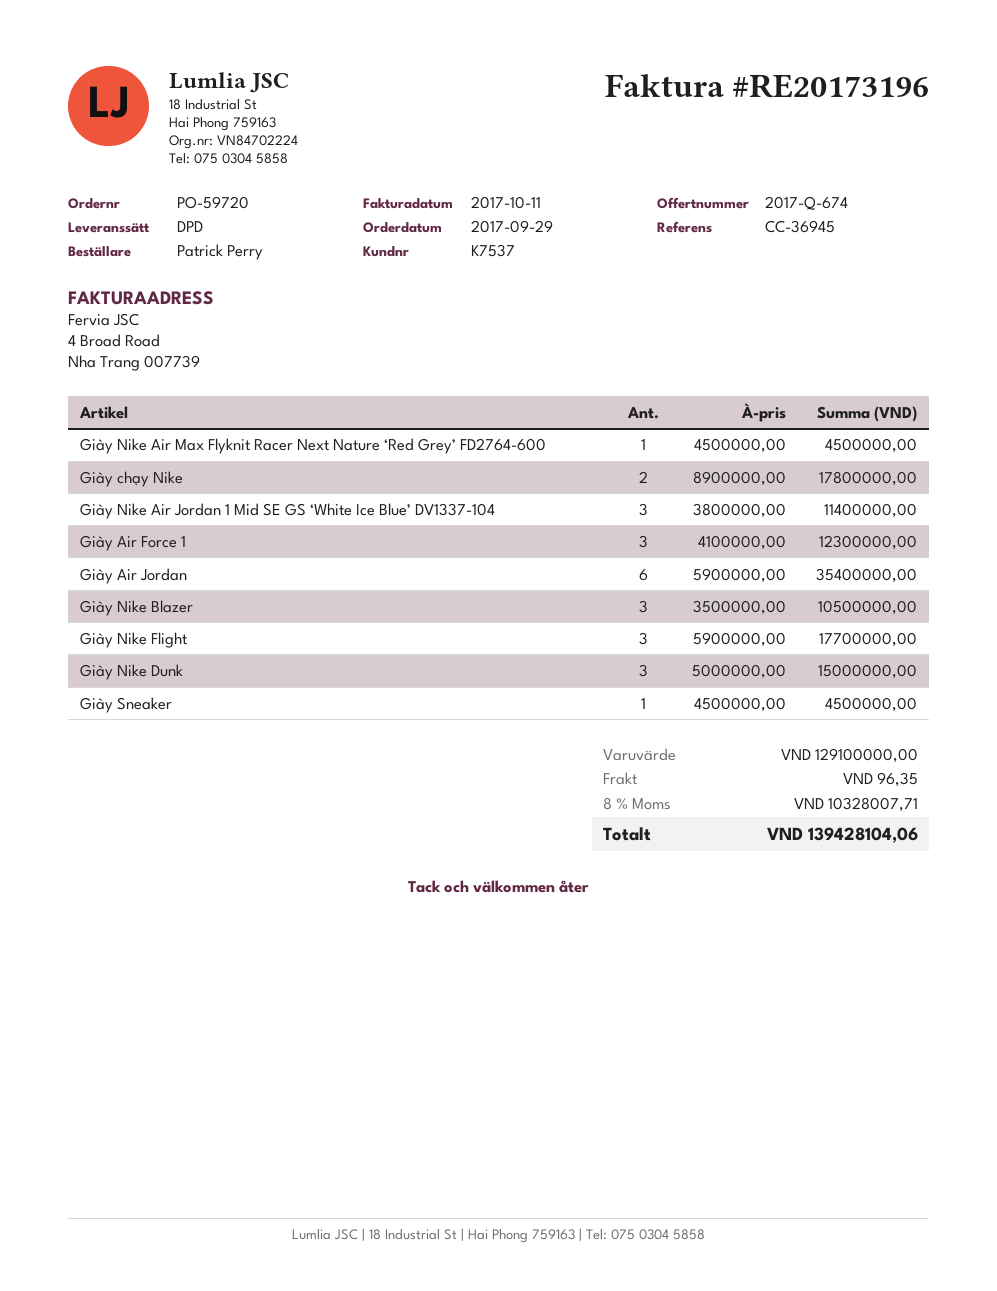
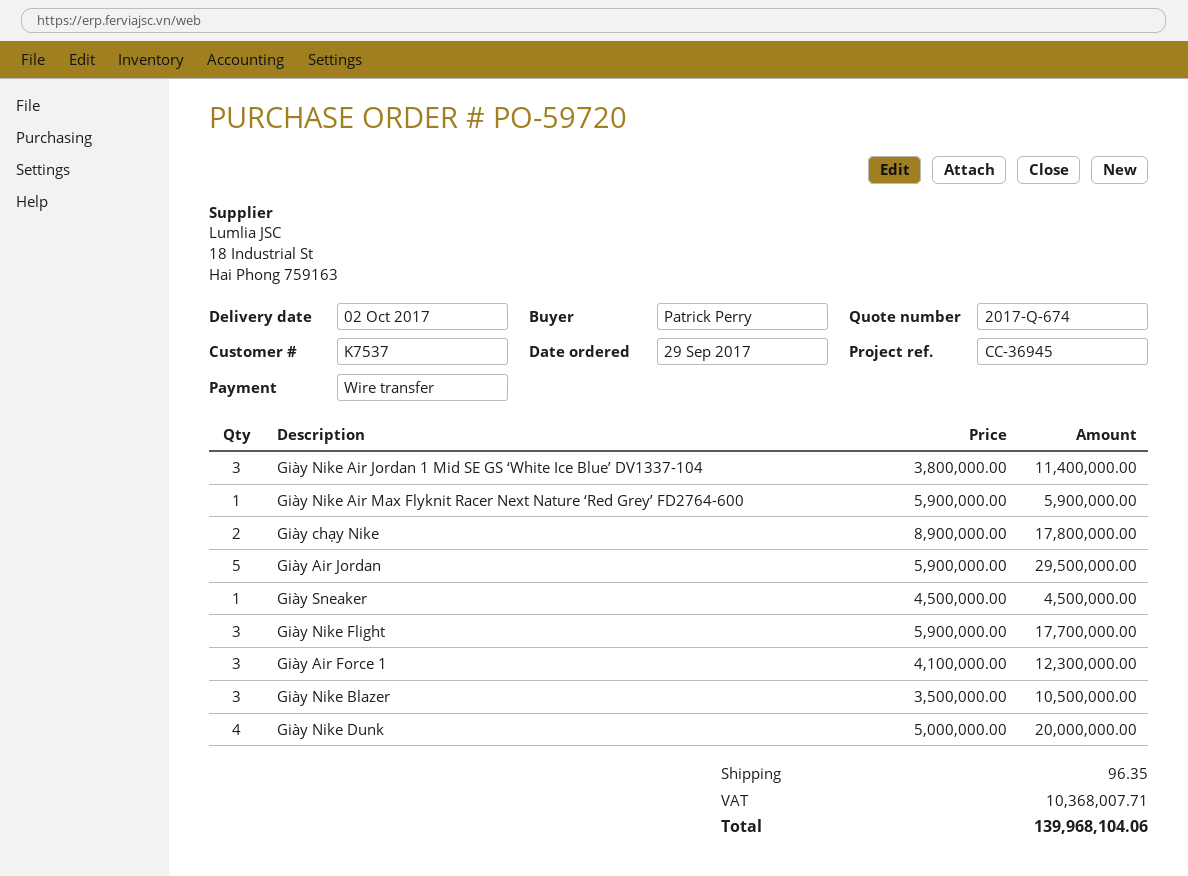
Giày Nike Air Max Flyknit Racer Next Nature ‘Red Grey’ FD2764-600: 1 x 4500000.00 = 4500000.00 -> 1 x 5900000.00 = 5900000.00
Giày Air Jordan: 6 x 5900000.00 = 35400000.00 -> 5 x 5900000.00 = 29500000.00
Giày Nike Dunk: 3 x 5000000.00 = 15000000.00 -> 4 x 5000000.00 = 20000000.00
tax: 10328007.71 -> 10368007.71
total: 139428104.06 -> 139968104.06

